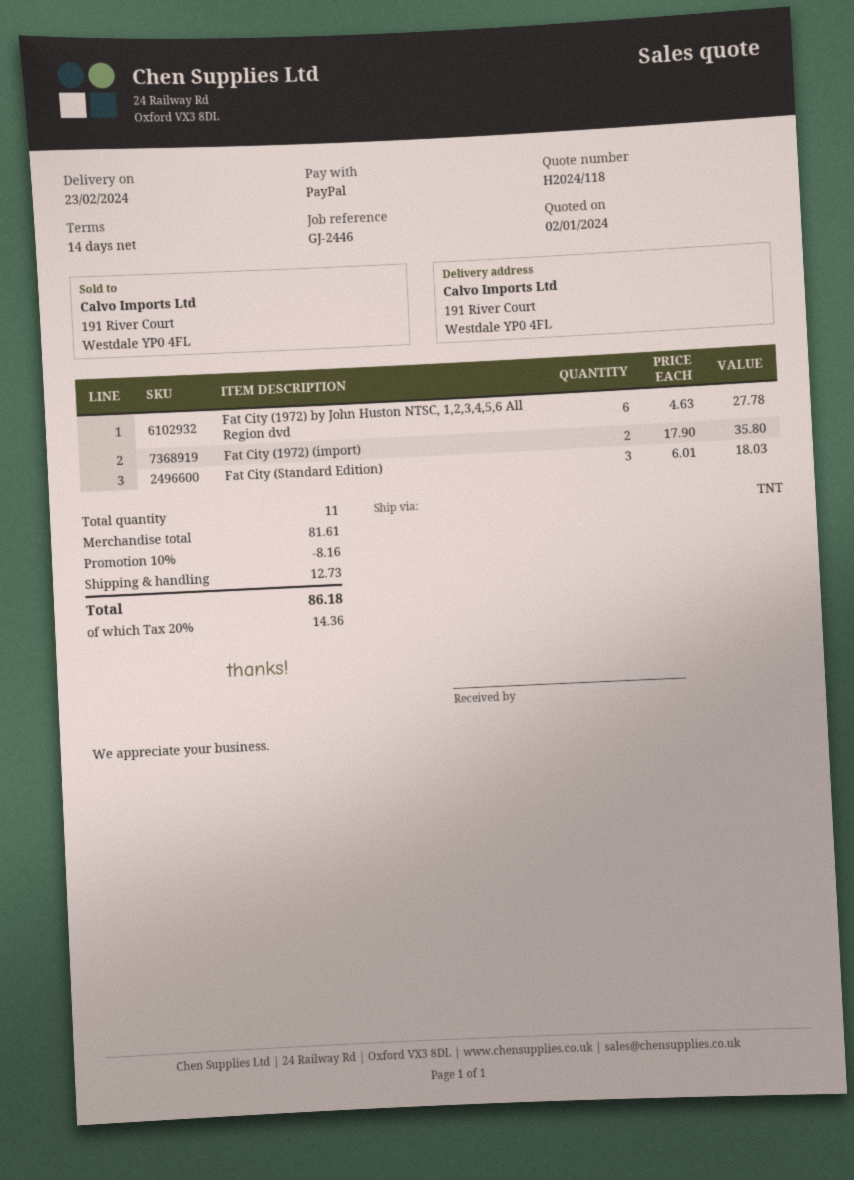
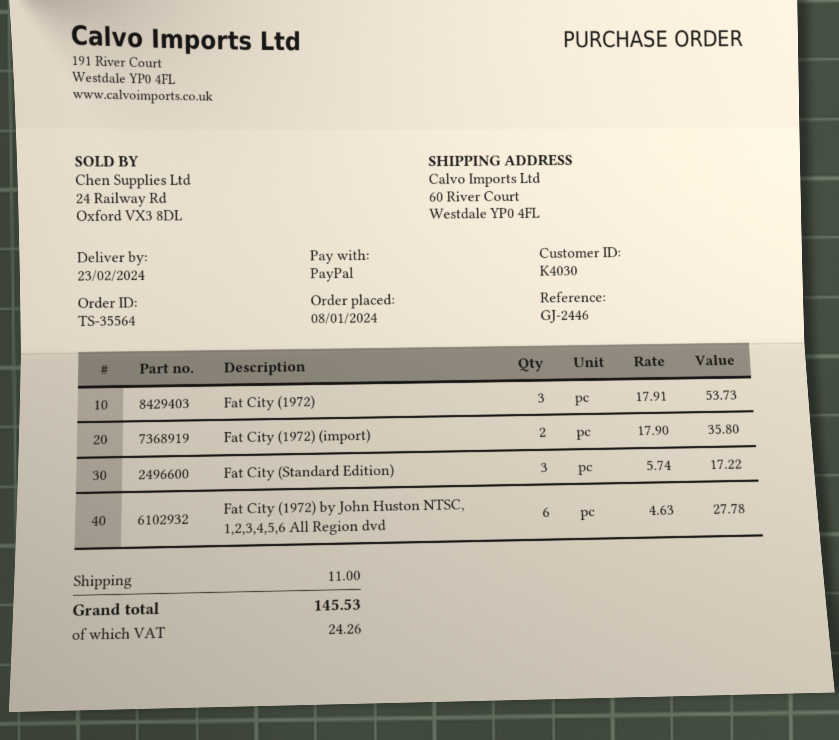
ship to: 191 River Court, Westdale YP0 4FL -> 60 River Court, Westdale YP0 4FL
Fat City (Standard Edition): 3 x 6.01 = 18.03 -> 3 x 5.74 = 17.22
Fat City (1972): none -> 3 x 17.91 = 53.73
discount: 10% = 8.16 -> none
shipping: 12.73 -> 11.00
tax: 14.36 -> 24.26
total: 86.18 -> 145.53

